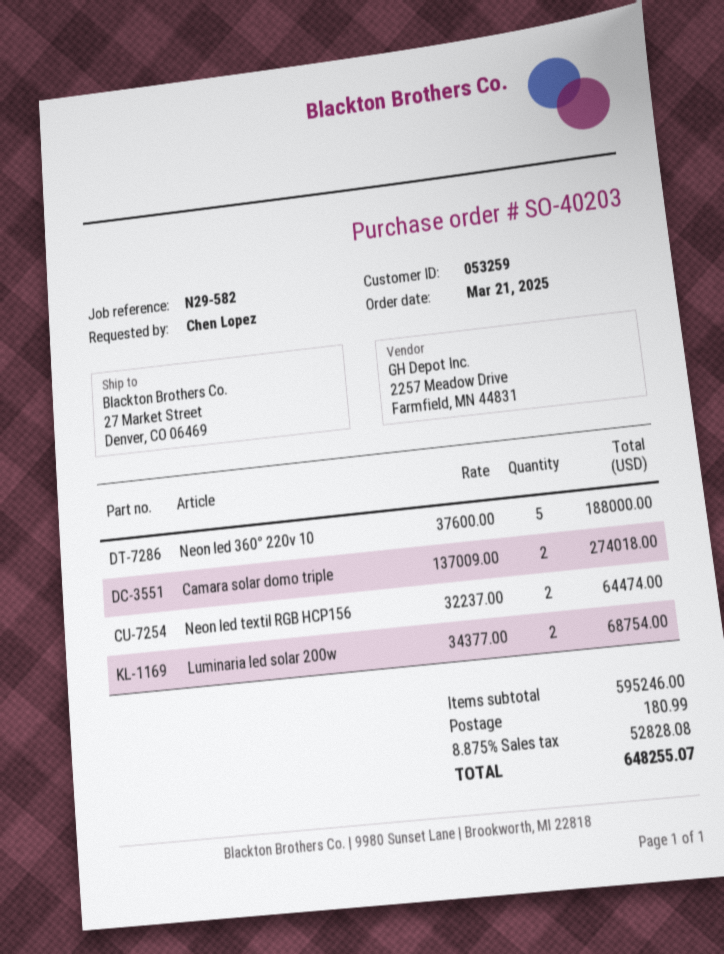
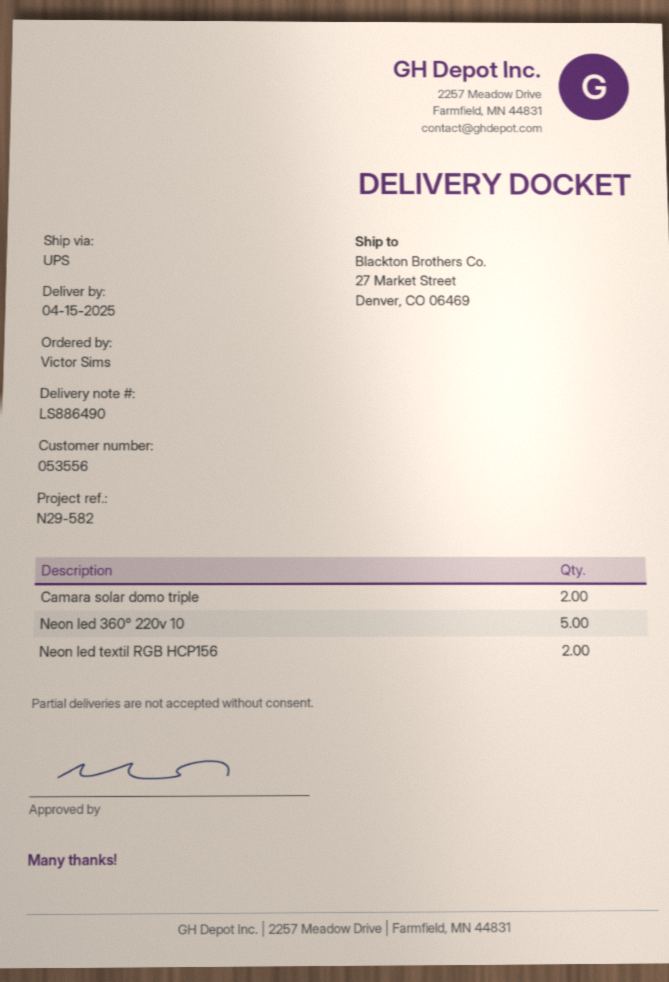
customer number: 053259 -> 053556
ordered by: Chen Lopez -> Victor Sims
Luminaria led solar 200w: 2 -> none

